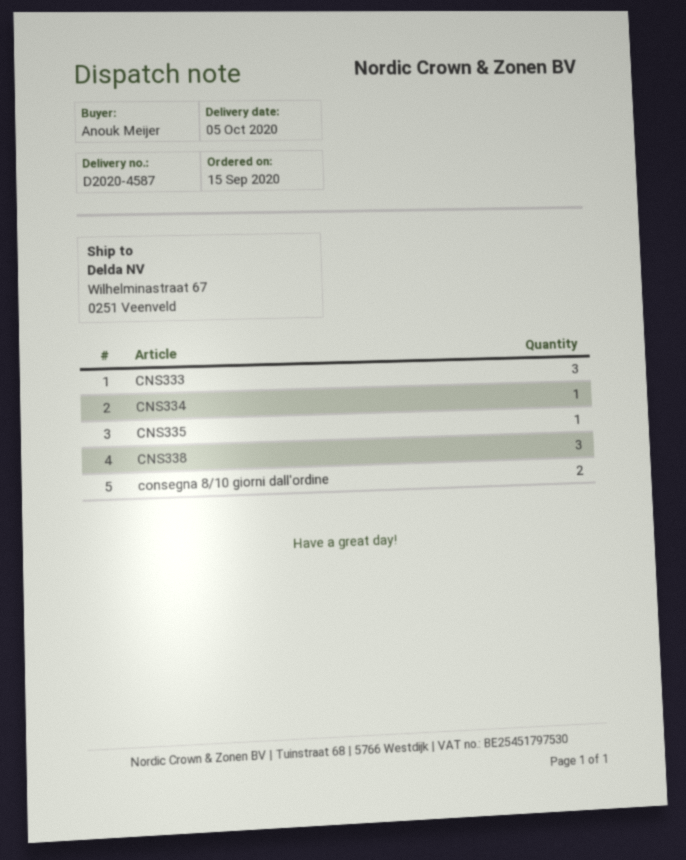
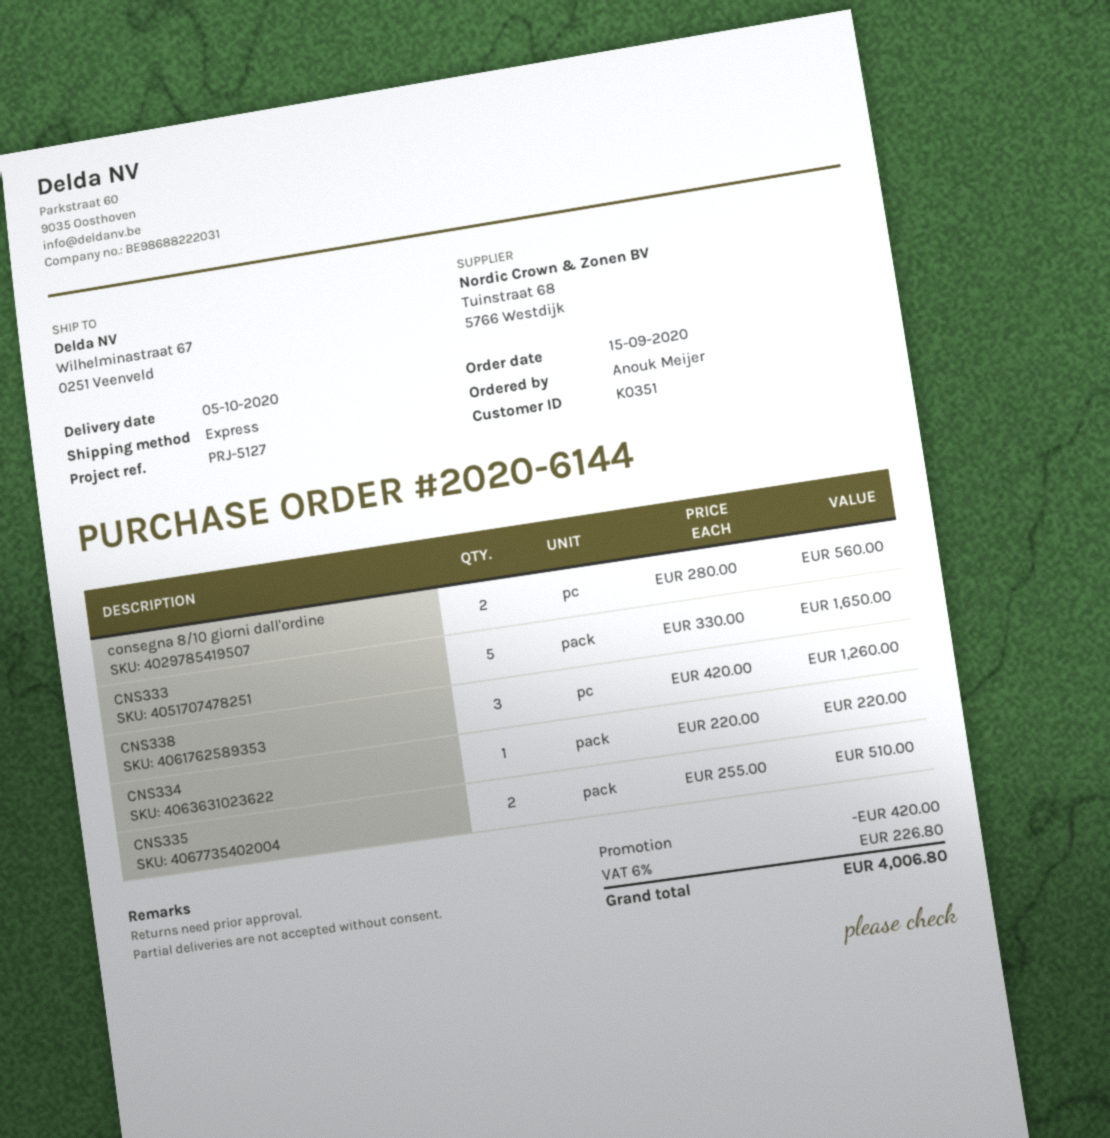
CNS333: 3 -> 5
CNS335: 1 -> 2

